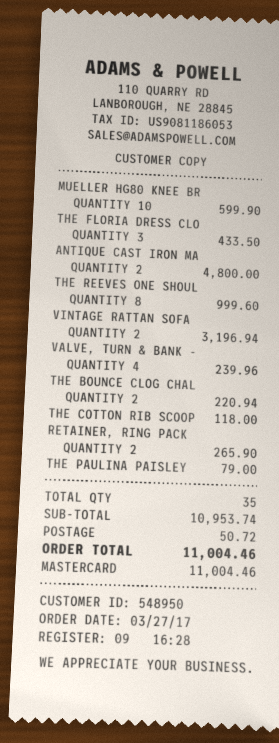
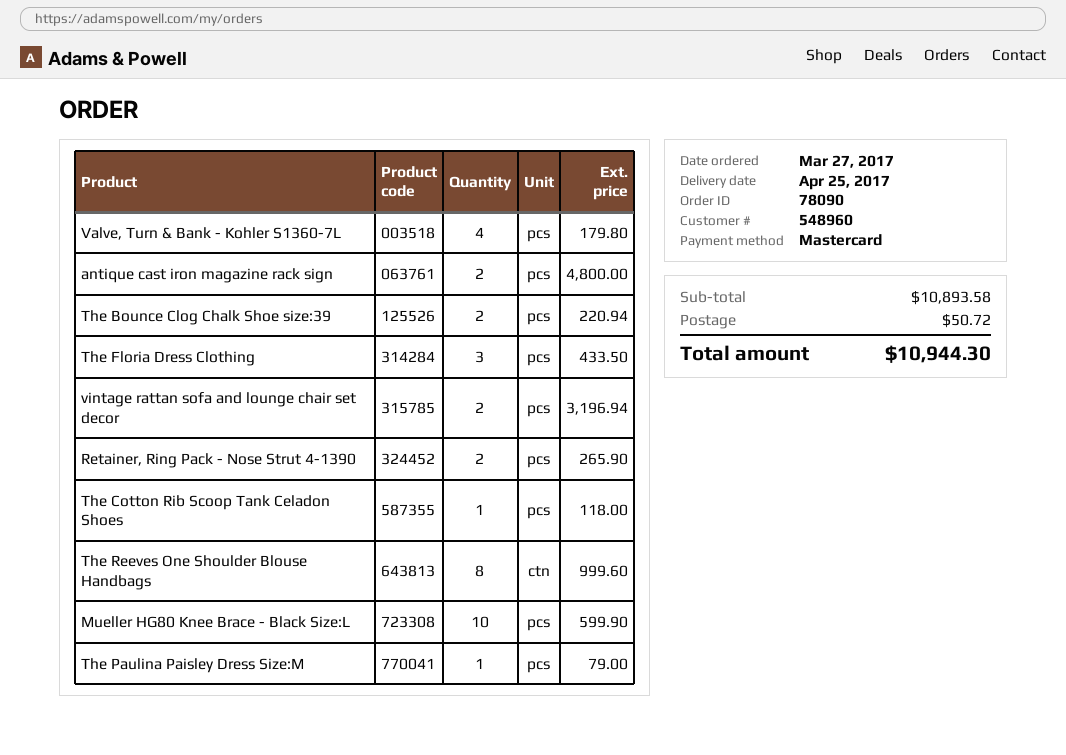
customer number: 548950 -> 548960
VALVE, TURN & BANK -: 4 for 239.96 -> 4 for 179.80
subtotal: 10953.74 -> 10893.58
total: 11004.46 -> 10944.30

